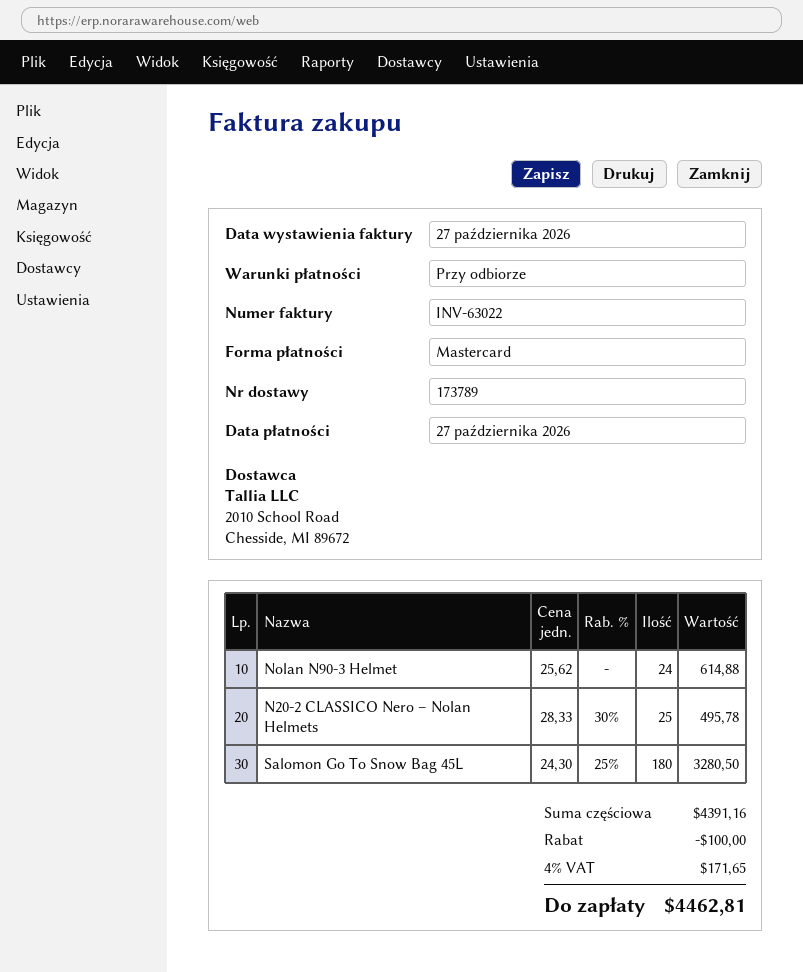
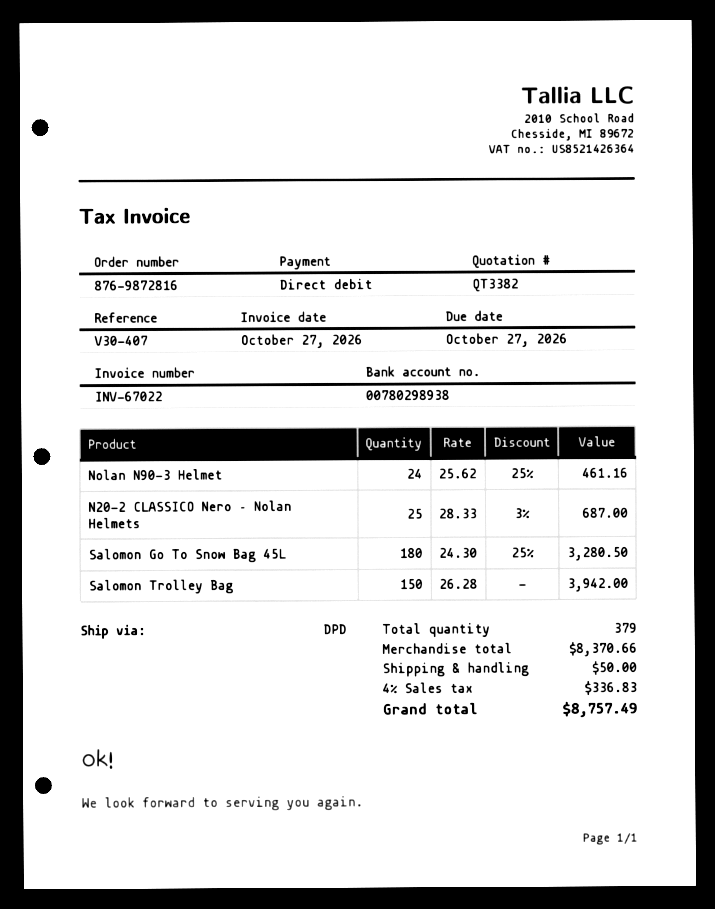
invoice number: INV-63022 -> INV-67022
payment method: Mastercard -> direct debit
Nolan N90-3 Helmet: 24 x 25.62 = 614.88 -> 24 x 25.62 - 25% = 461.16
N20-2 CLASSICO Nero – Nolan Helmets: 25 x 28.33 - 30% = 495.78 -> 25 x 28.33 - 3% = 687.00
Salomon Trolley Bag: none -> 150 x 26.28 = 3942.00
subtotal: 4391.16 -> 8370.66
discount: 100.00 -> none
shipping: none -> 50.00
tax: 4% = 171.65 -> 4% = 336.83
total: 4462.81 -> 8757.49

